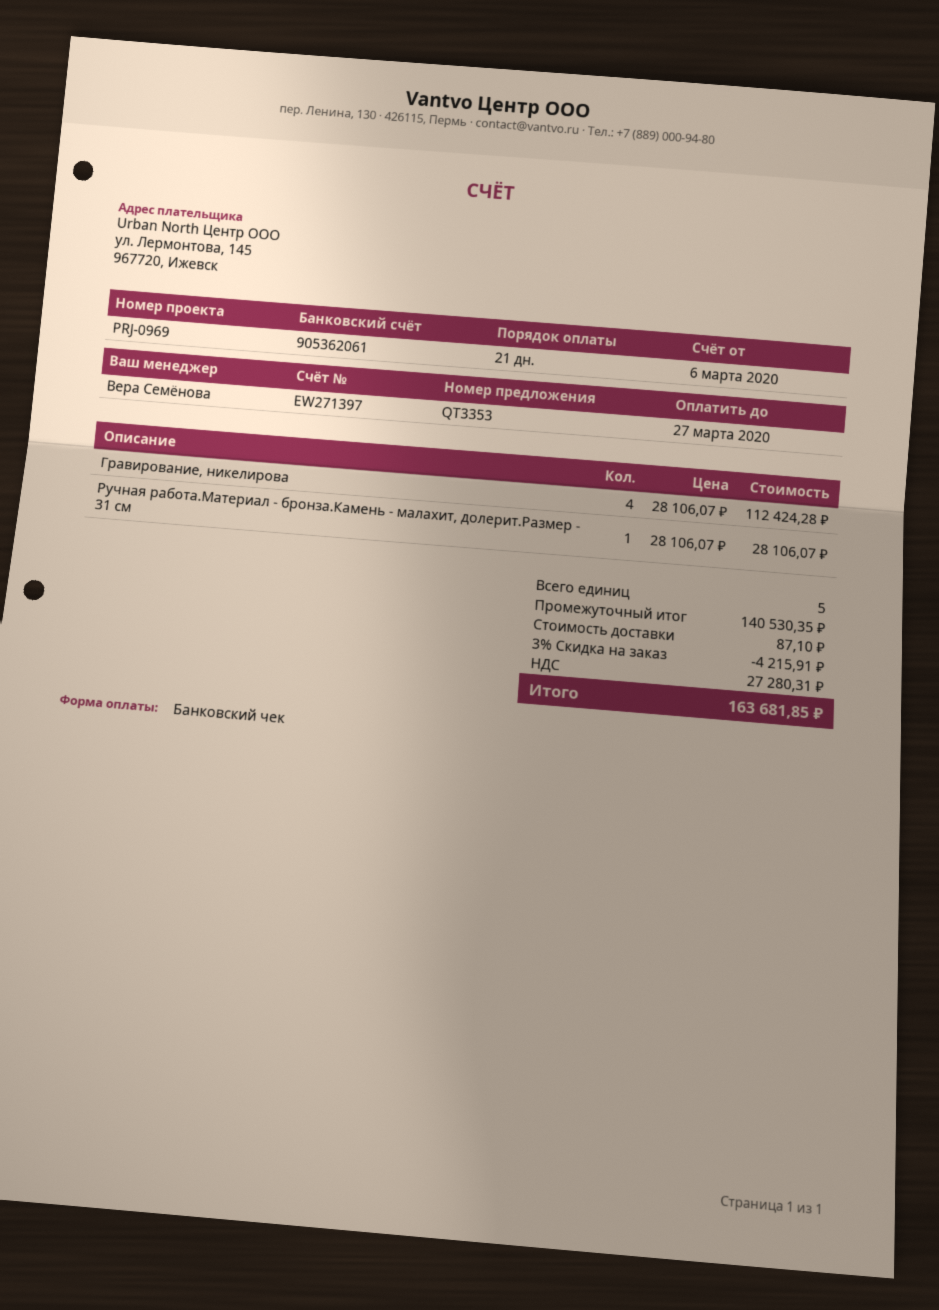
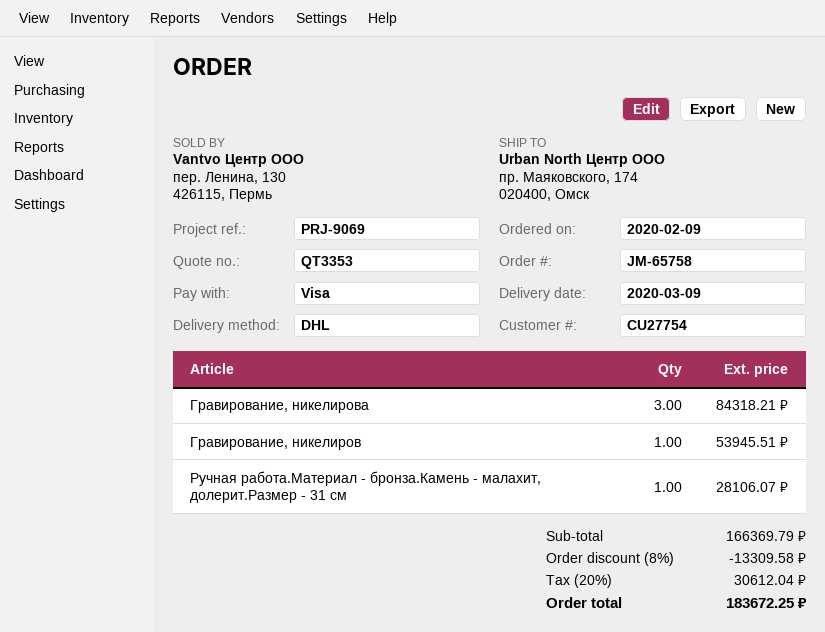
reference: PRJ-0969 -> PRJ-9069
payment method: cheque -> Visa
Гравирование, никелирова: 4 for 112424.28 -> 3 for 84318.21
Гравирование, никелиров: none -> 1 for 53945.51
subtotal: 140530.35 -> 166369.79
discount: 3% = 4215.91 -> 8% = 13309.58
shipping: 87.10 -> none
tax: 27280.31 -> 30612.04
total: 163681.85 -> 183672.25

